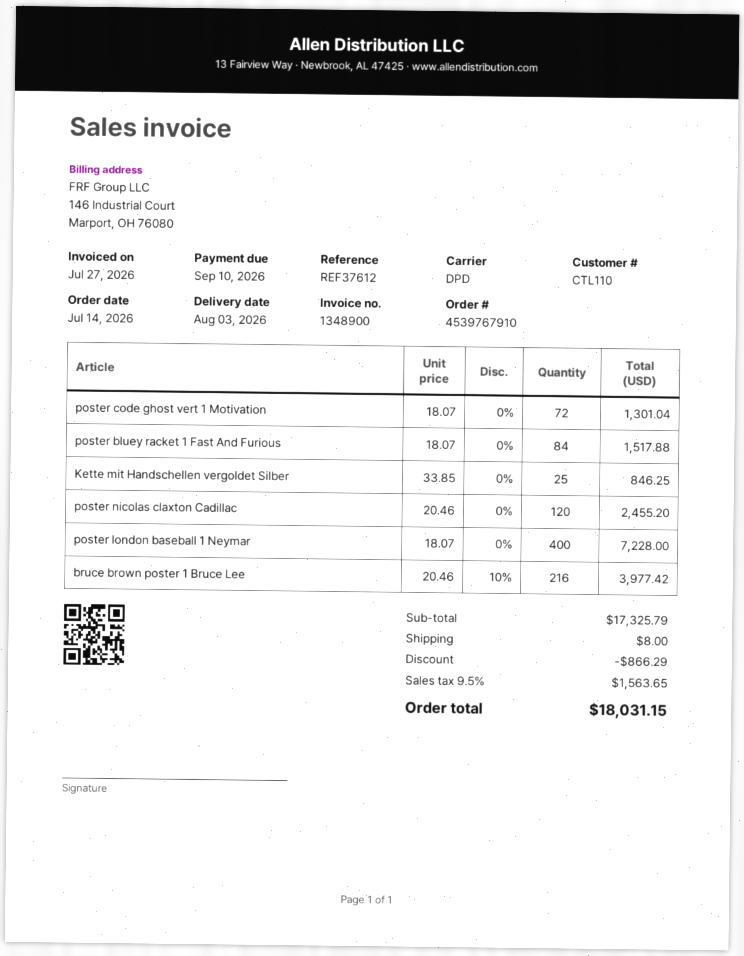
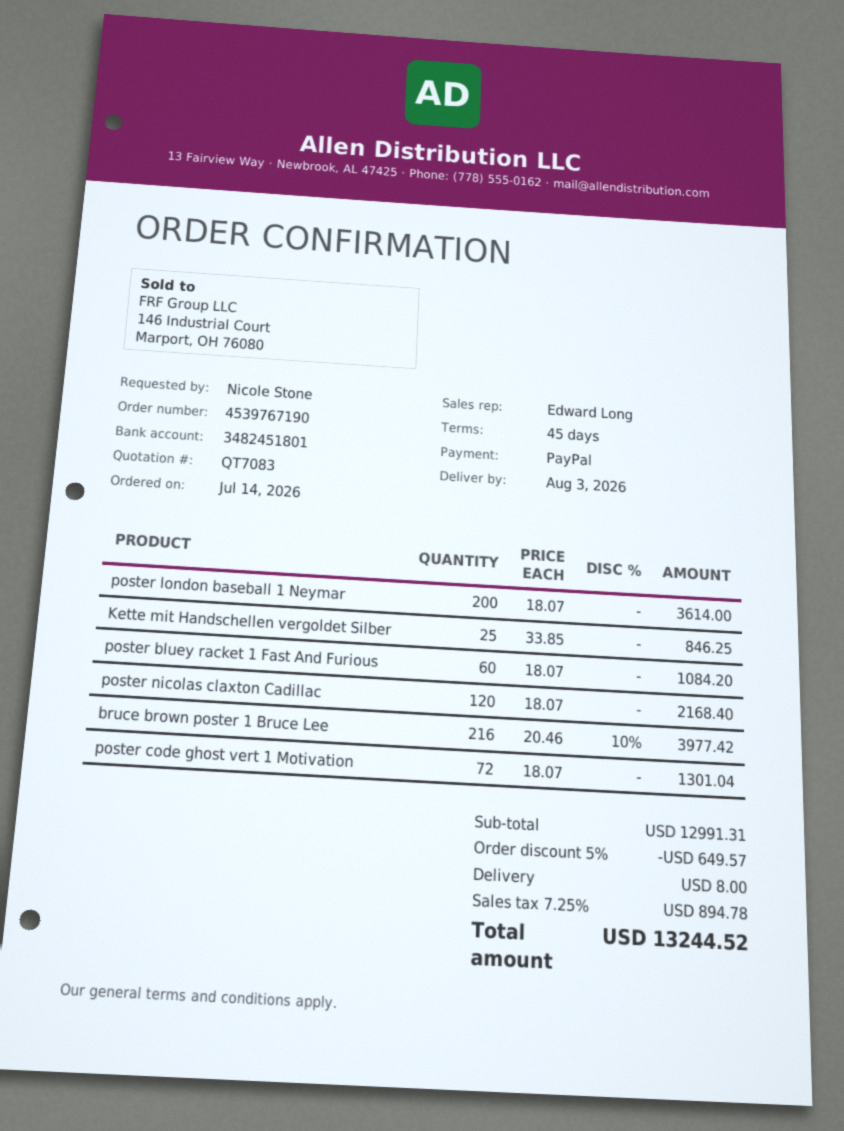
order number: 4539767910 -> 4539767190
poster bluey racket 1 Fast And Furious: 84 x 18.07 = 1517.88 -> 60 x 18.07 = 1084.20
poster nicolas claxton Cadillac: 120 x 20.46 = 2455.20 -> 120 x 18.07 = 2168.40
poster london baseball 1 Neymar: 400 x 18.07 = 7228.00 -> 200 x 18.07 = 3614.00
subtotal: 17325.79 -> 12991.31
discount: 866.29 -> 649.57
tax: 9.5% = 1563.65 -> 7.25% = 894.78
total: 18031.15 -> 13244.52

